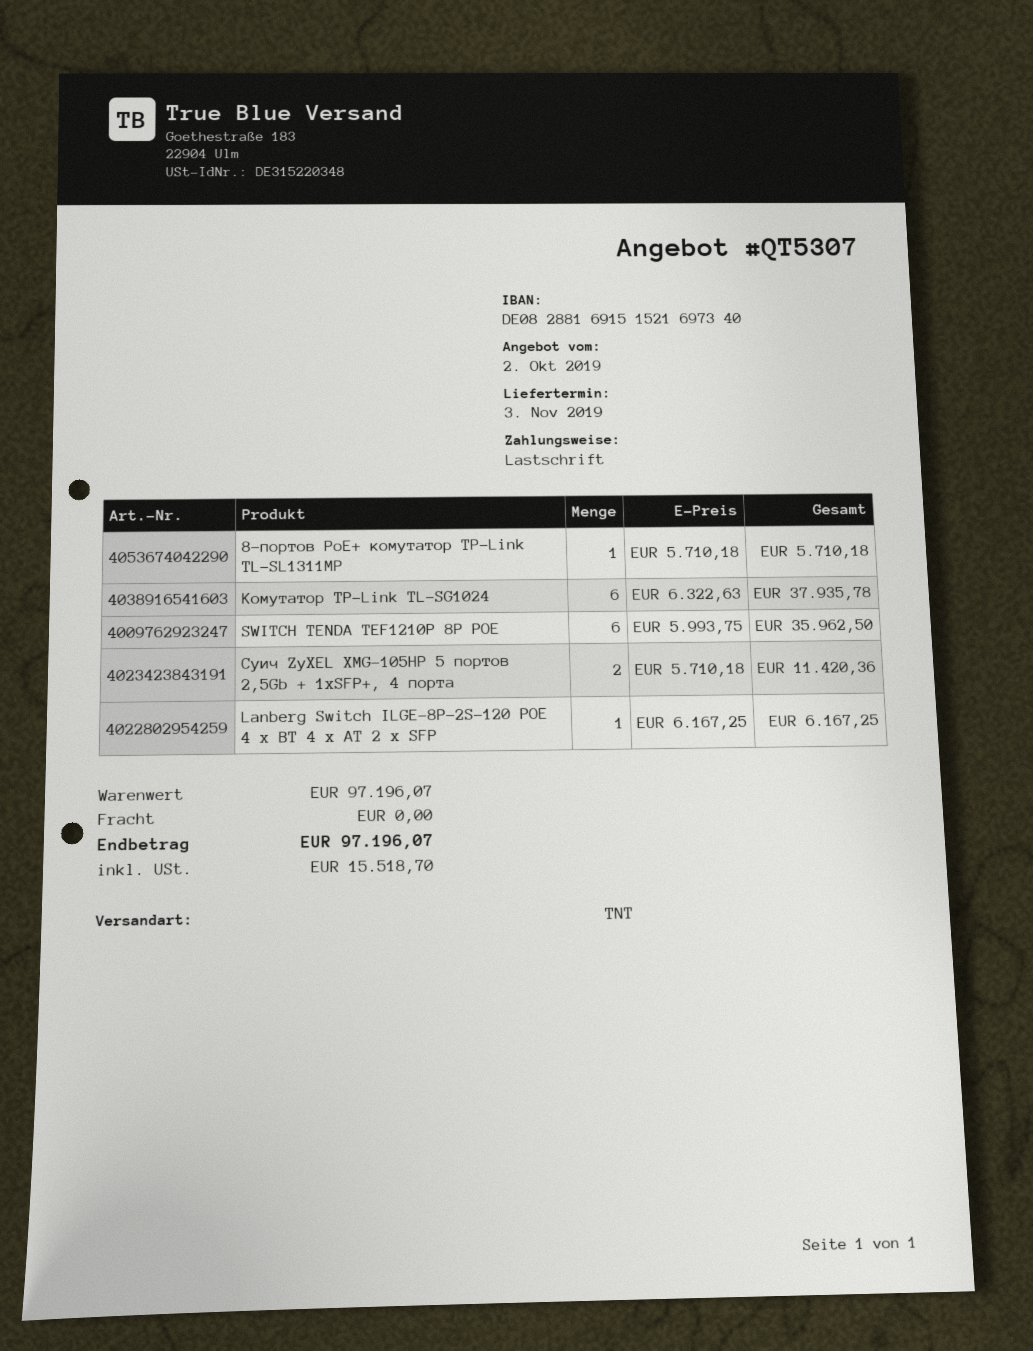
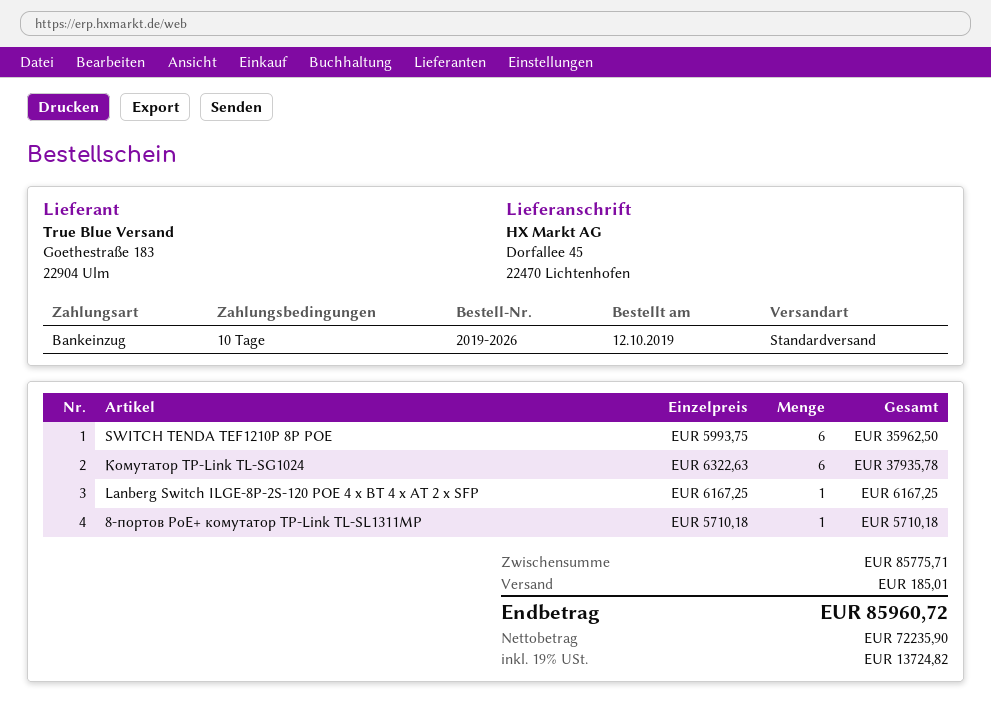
shipping method: TNT -> standard
Суич ZyXEL XMG-105HP 5 портов 2,5Gb + 1xSFP+, 4 порта: 2 x 5710.18 = 11420.36 -> none
subtotal: 97196.07 -> 85775.71
shipping: 0.00 -> 185.01
tax: 15518.70 -> 13724.82
total: 97196.07 -> 85960.72

